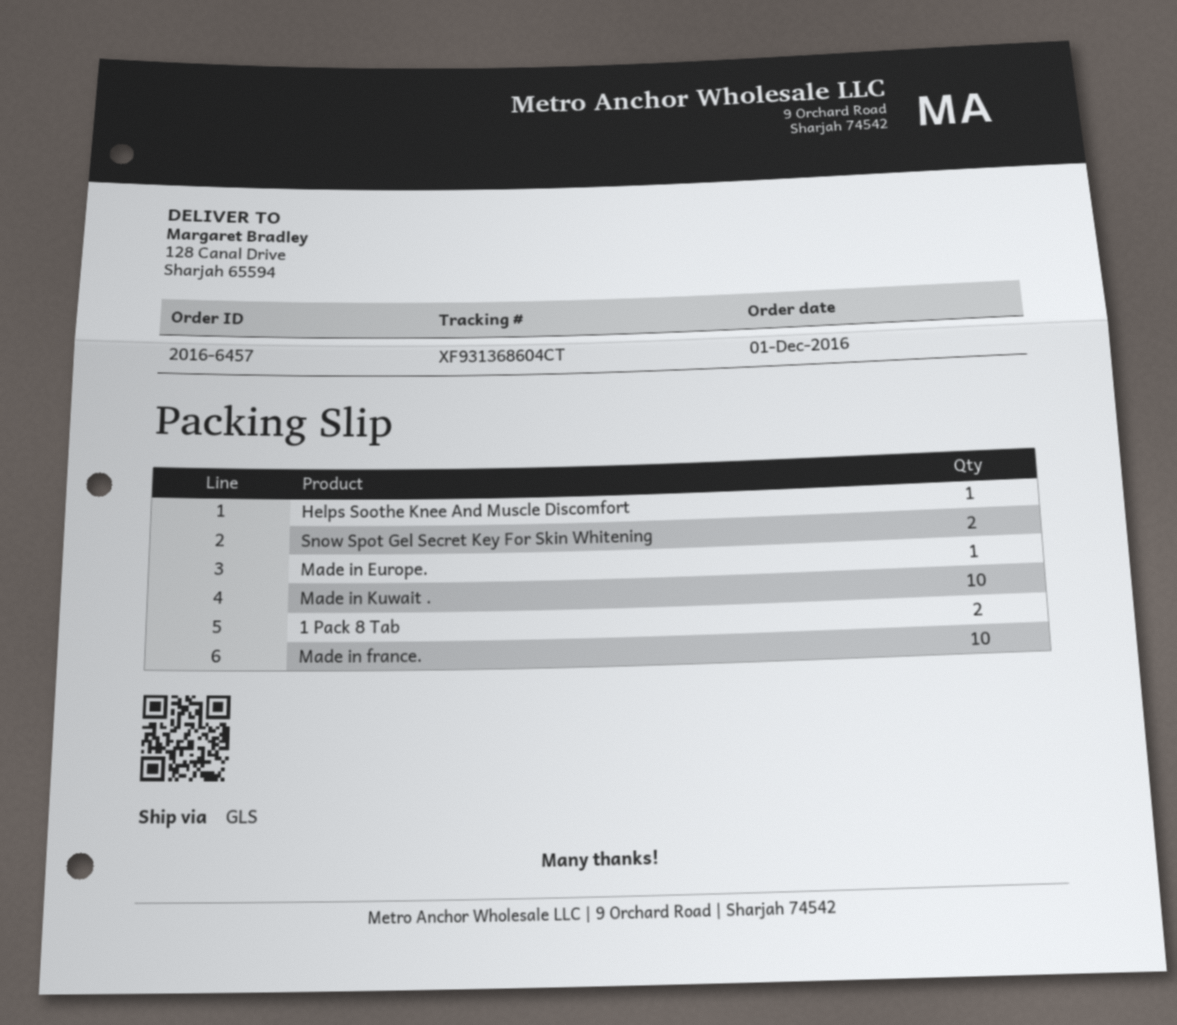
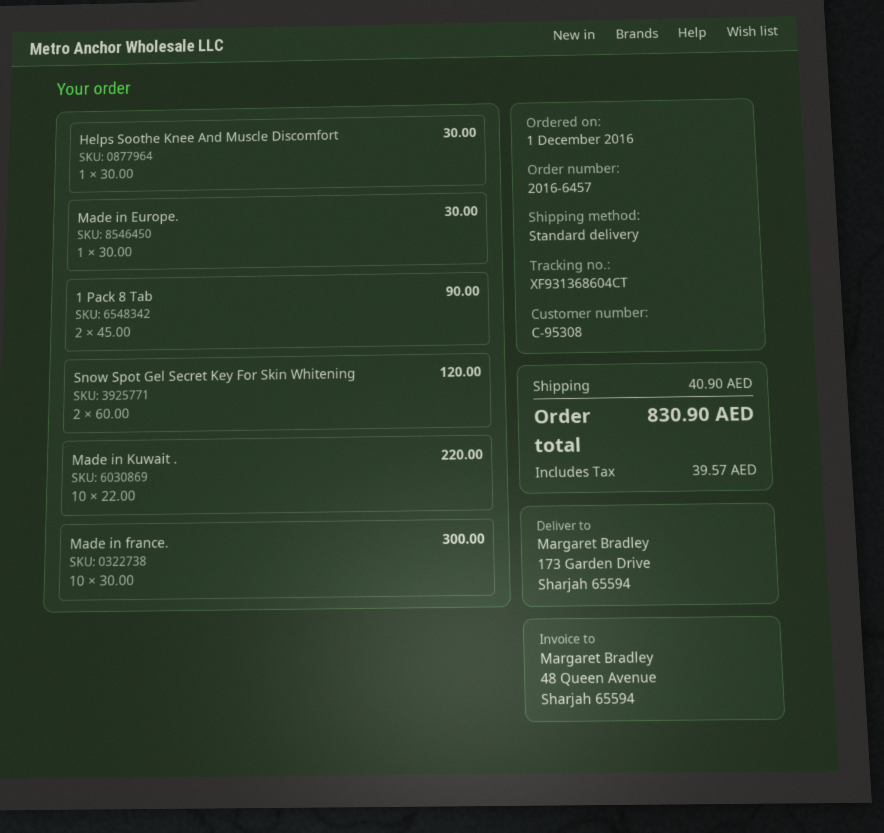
shipping method: GLS -> standard
ship to: 128 Canal Drive, Sharjah 65594 -> 173 Garden Drive, Sharjah 65594

